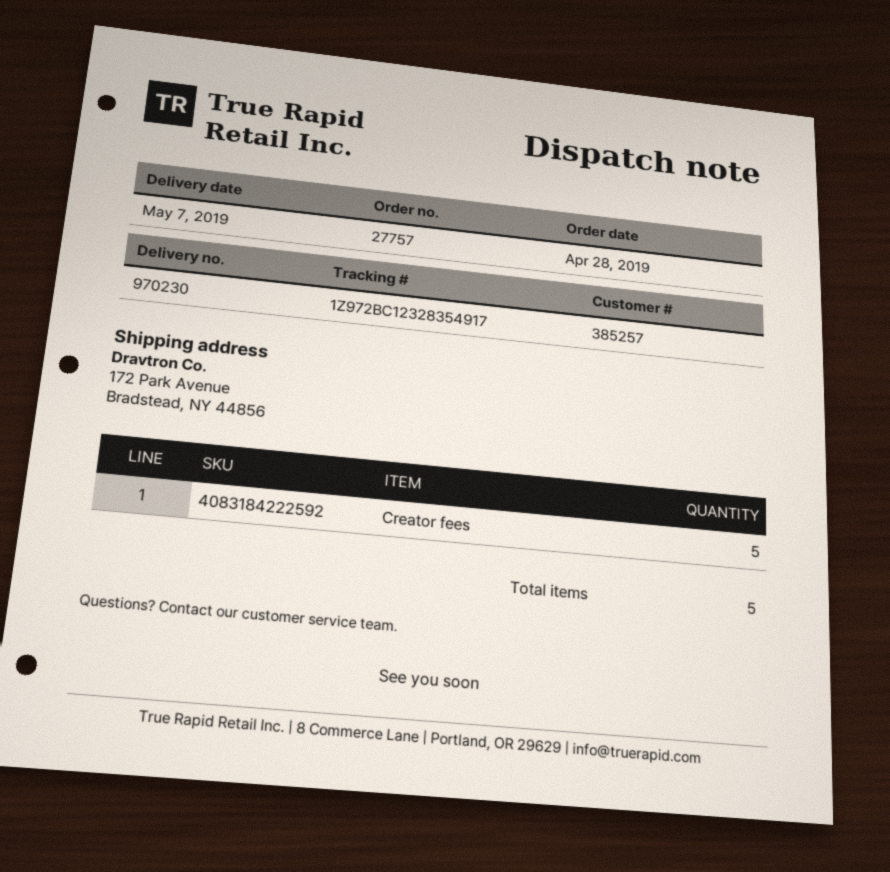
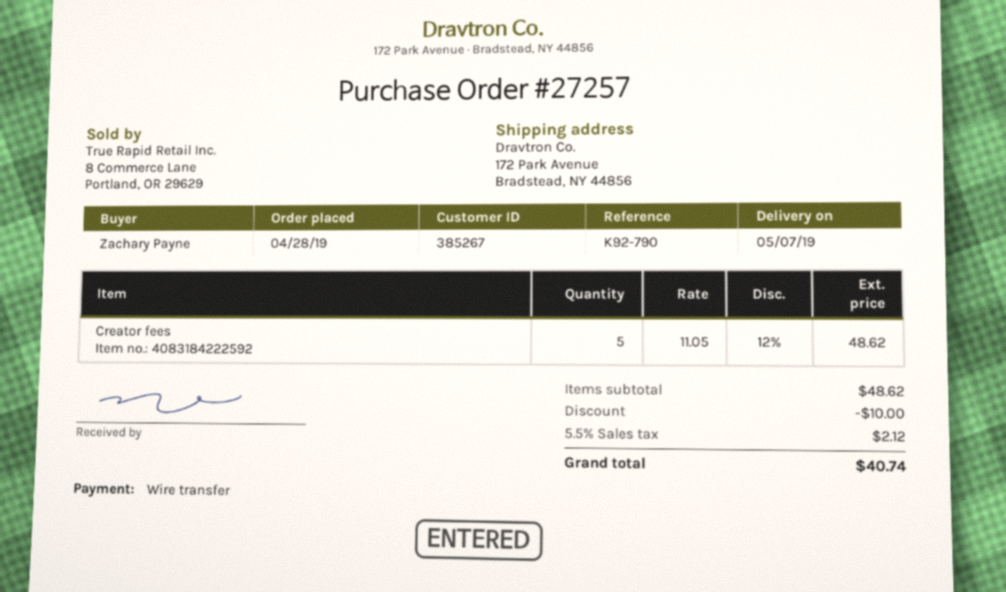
order number: 27757 -> 27257
customer number: 385257 -> 385267

